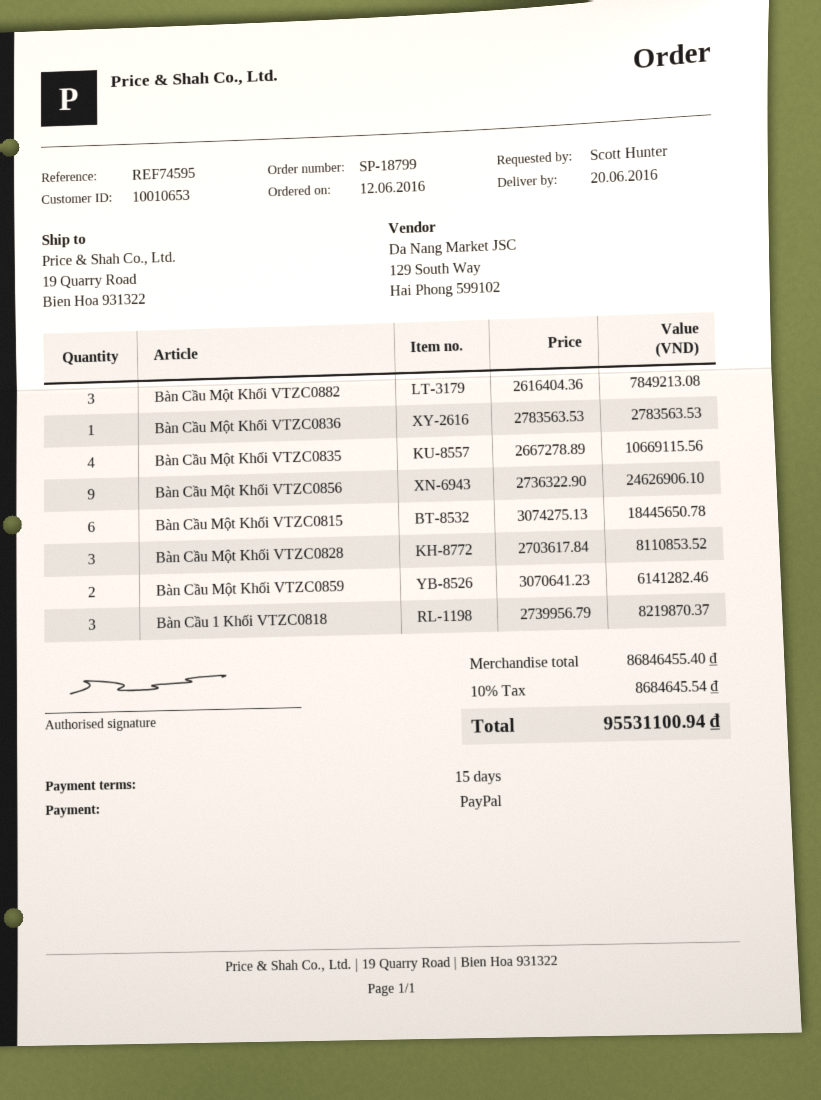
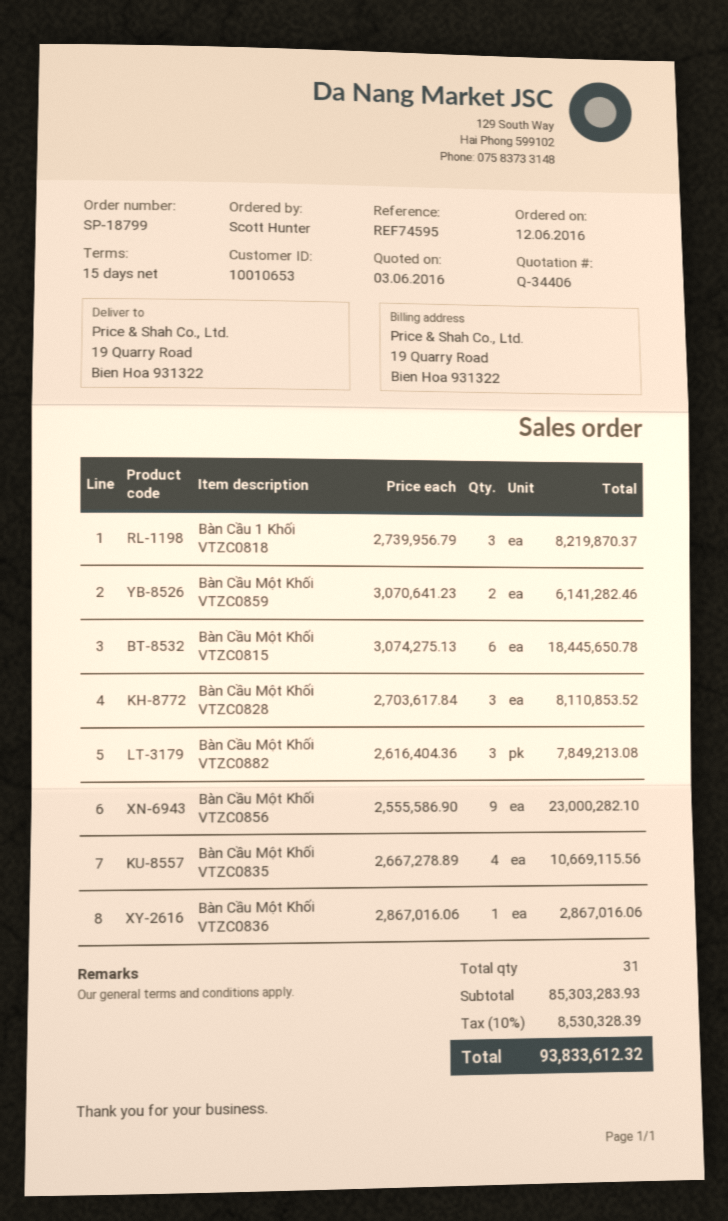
Bàn Cầu Một Khối VTZC0836: 1 x 2783563.53 = 2783563.53 -> 1 x 2867016.06 = 2867016.06
Bàn Cầu Một Khối VTZC0856: 9 x 2736322.90 = 24626906.10 -> 9 x 2555586.90 = 23000282.10
subtotal: 86846455.40 -> 85303283.93
tax: 10% = 8684645.54 -> 10% = 8530328.39
total: 95531100.94 -> 93833612.32

